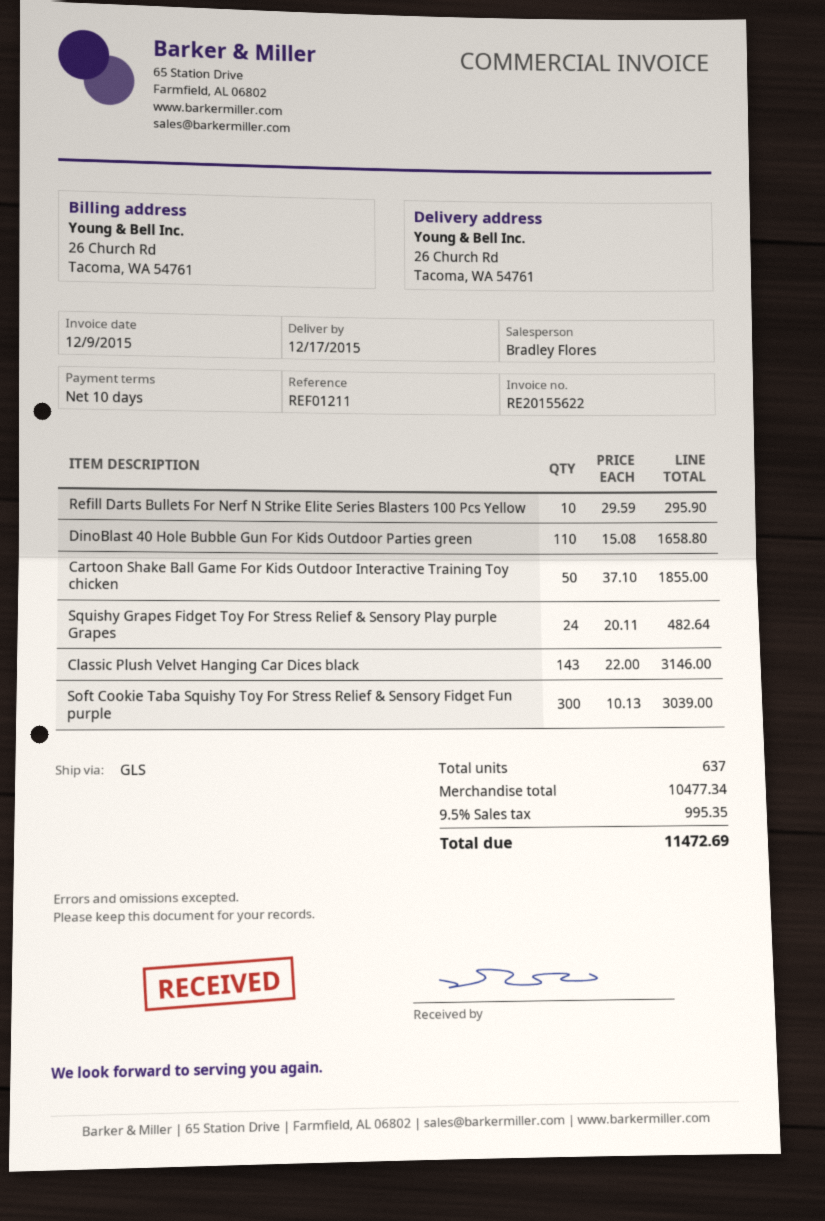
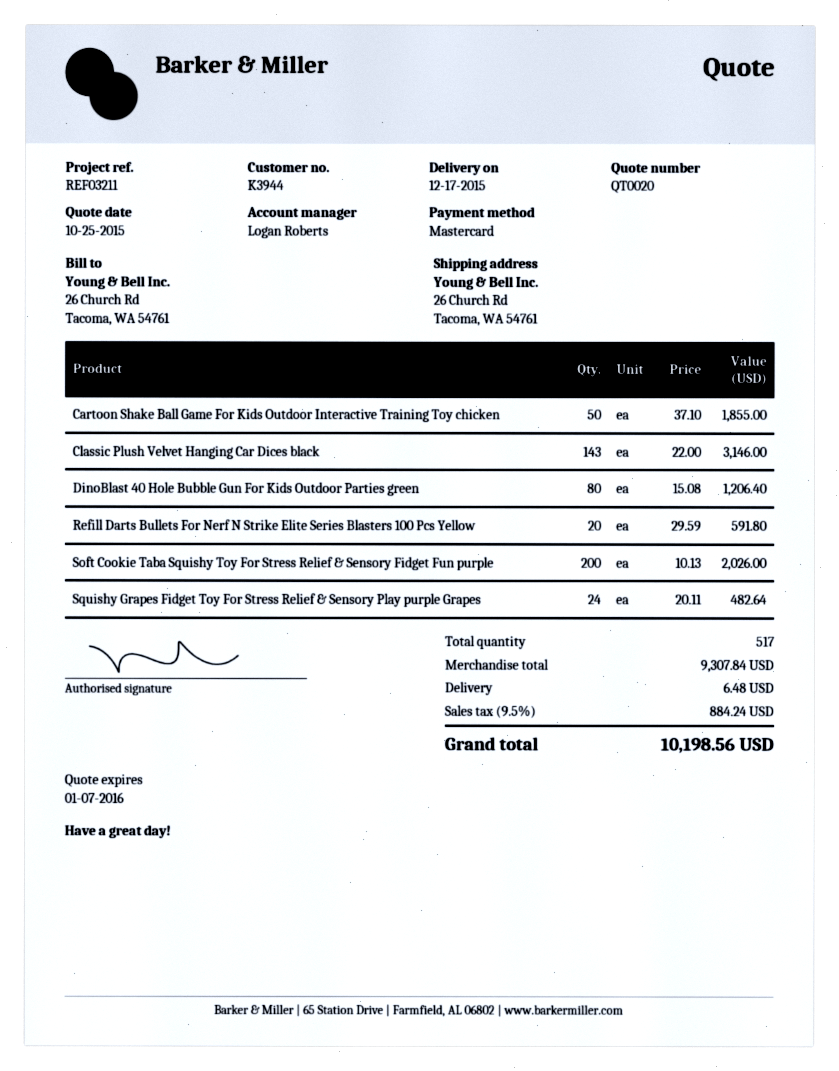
reference: REF01211 -> REF03211
sales rep: Bradley Flores -> Logan Roberts
Refill Darts Bullets For Nerf N Strike Elite Series Blasters 100 Pcs Yellow: 10 x 29.59 = 295.90 -> 20 x 29.59 = 591.80
DinoBlast 40 Hole Bubble Gun For Kids Outdoor Parties green: 110 x 15.08 = 1658.80 -> 80 x 15.08 = 1206.40
Soft Cookie Taba Squishy Toy For Stress Relief & Sensory Fidget Fun purple: 300 x 10.13 = 3039.00 -> 200 x 10.13 = 2026.00
total quantity: 637 -> 517
subtotal: 10477.34 -> 9307.84
shipping: none -> 6.48
tax: 9.5% = 995.35 -> 9.5% = 884.24
total: 11472.69 -> 10198.56

